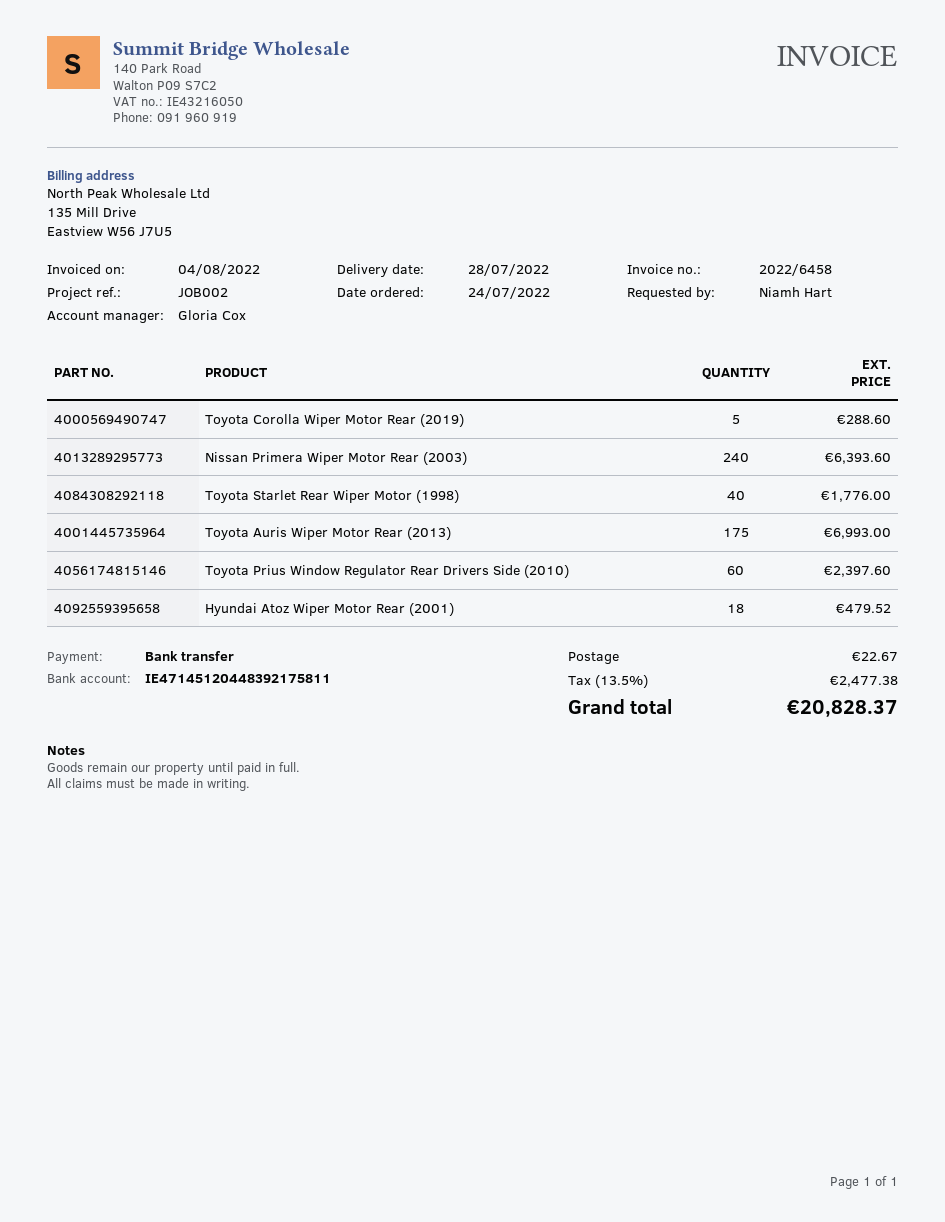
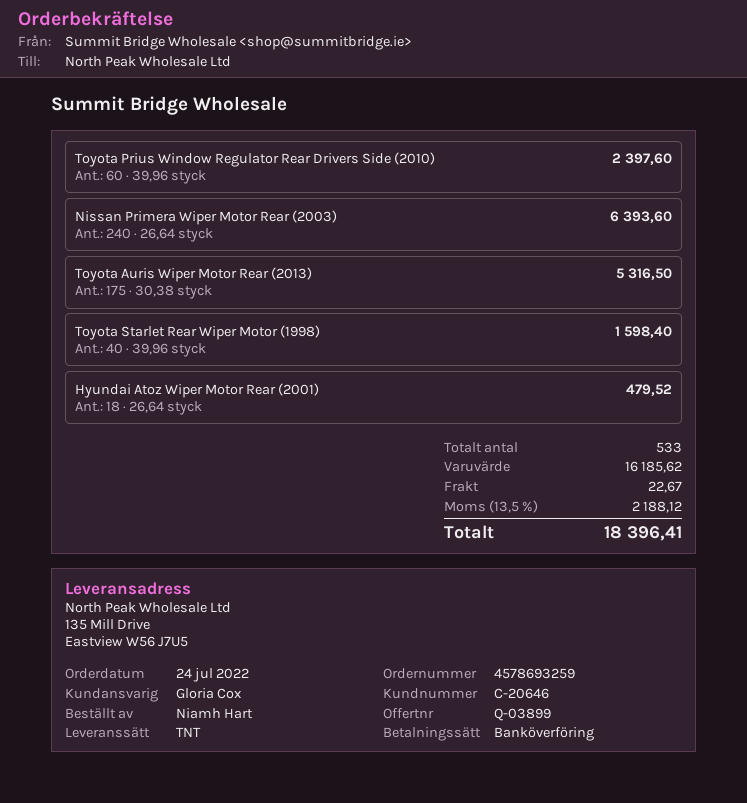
Toyota Corolla Wiper Motor Rear (2019): 5 for 288.60 -> none
Toyota Starlet Rear Wiper Motor (1998): 40 for 1776.00 -> 40 for 1598.40
Toyota Auris Wiper Motor Rear (2013): 175 for 6993.00 -> 175 for 5316.50
tax: 13.5% = 2477.38 -> 13.5% = 2188.12
total: 20828.37 -> 18396.41

